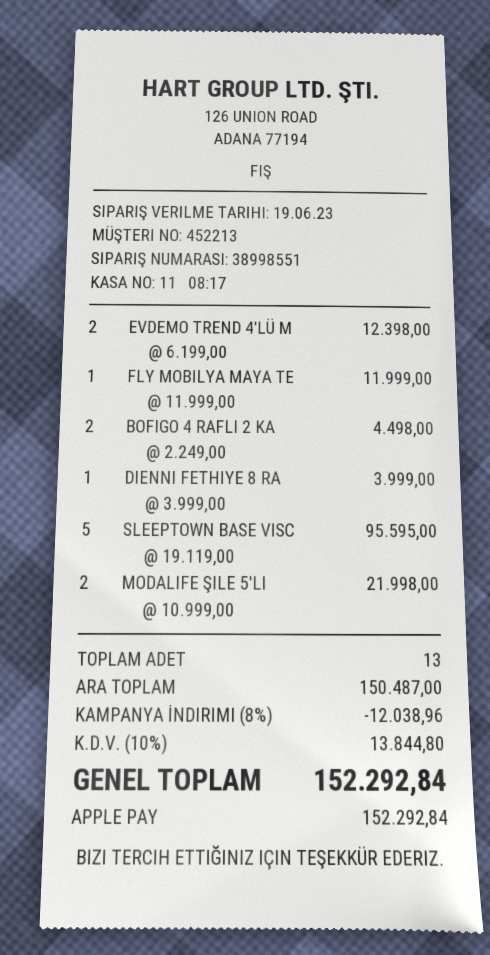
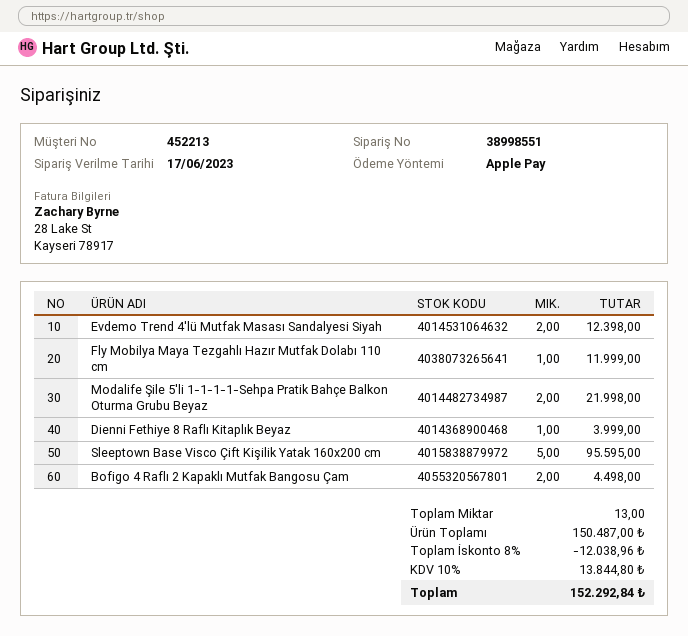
order date: 2023-06-19 -> 2023-06-17

